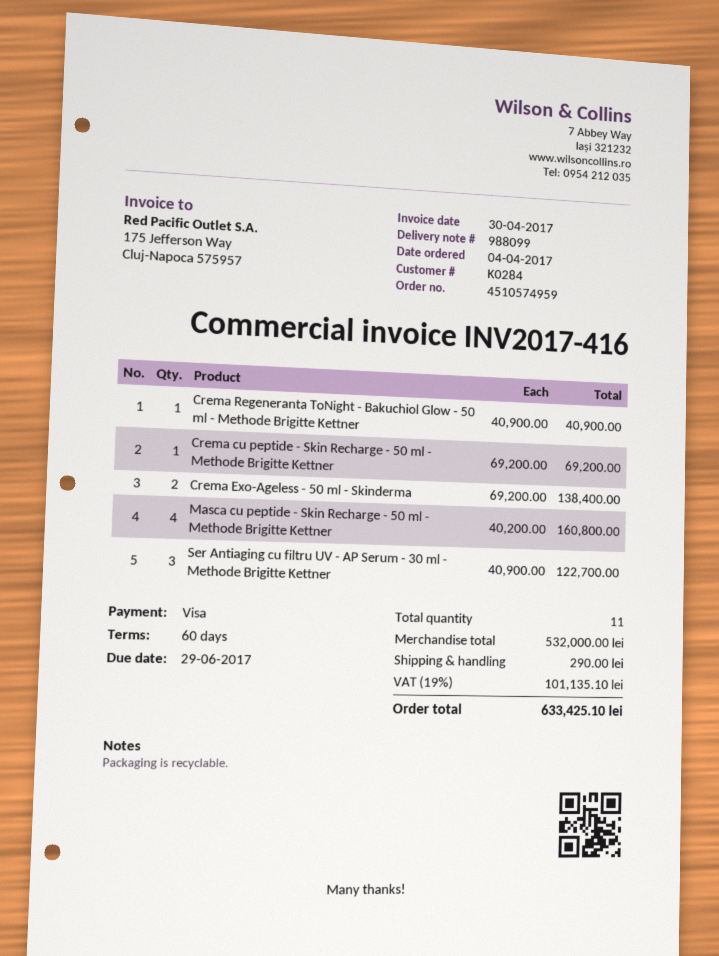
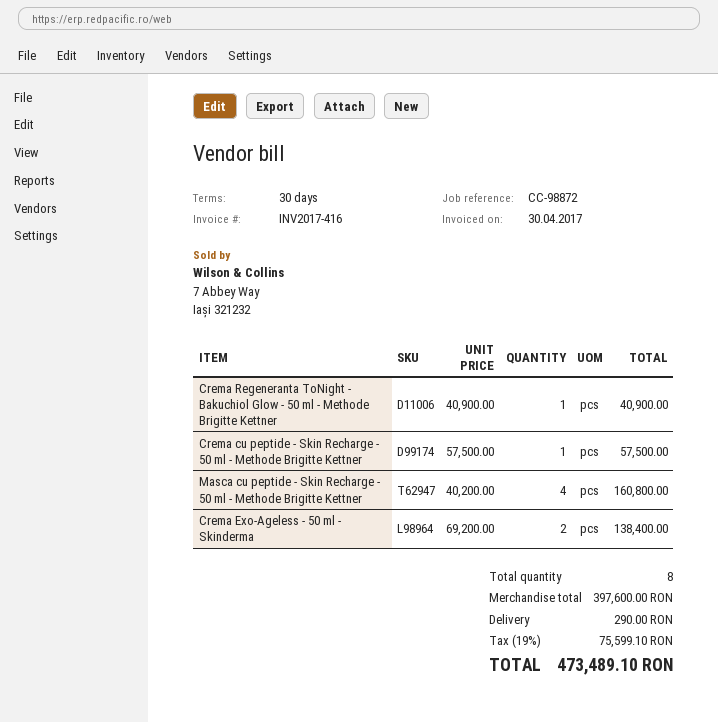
payment terms: 60 days -> 30 days
Crema cu peptide - Skin Recharge - 50 ml - Methode Brigitte Kettner: 1 x 69200.00 = 69200.00 -> 1 x 57500.00 = 57500.00
Ser Antiaging cu filtru UV - AP Serum - 30 ml - Methode Brigitte Kettner: 3 x 40900.00 = 122700.00 -> none
total quantity: 11 -> 8
subtotal: 532000.00 -> 397600.00
tax: 19% = 101135.10 -> 19% = 75599.10
total: 633425.10 -> 473489.10

